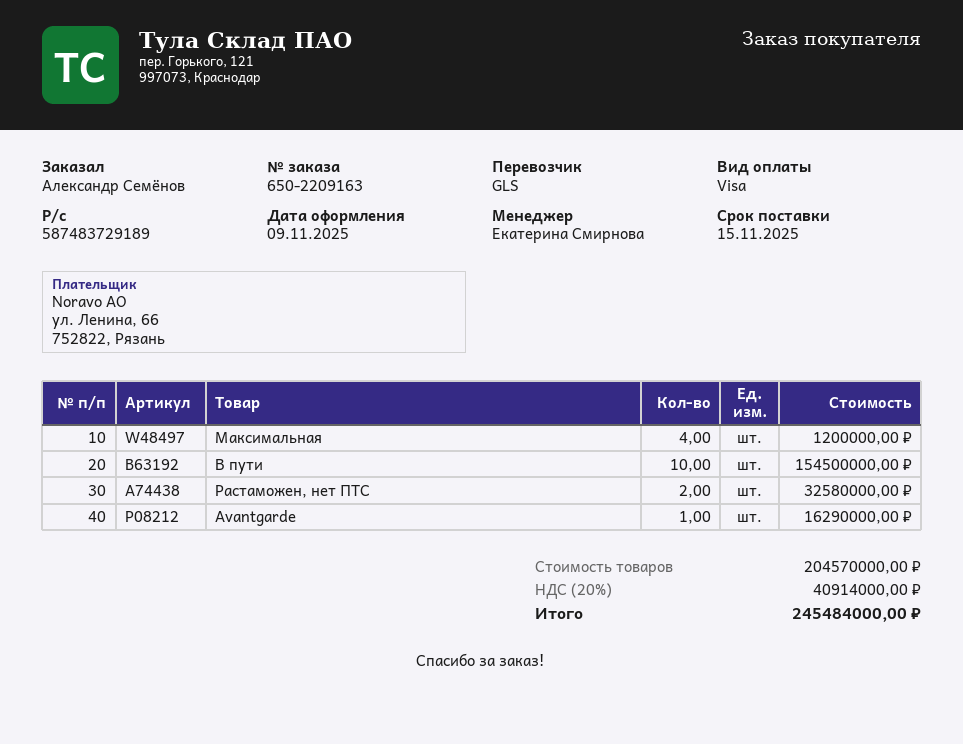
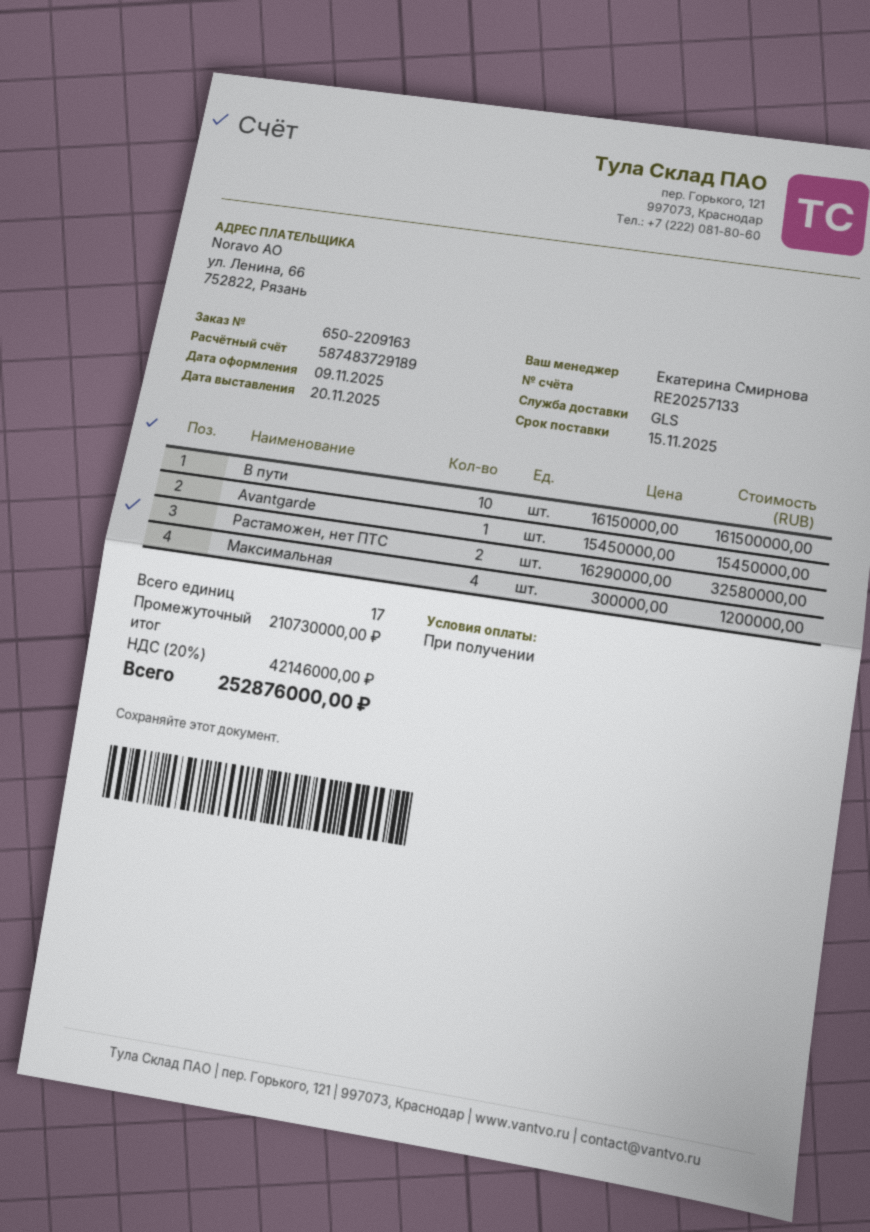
В пути: 10 for 154500000.00 -> 10 for 161500000.00
Avantgarde: 1 for 16290000.00 -> 1 for 15450000.00
subtotal: 204570000.00 -> 210730000.00
tax: 20% = 40914000.00 -> 20% = 42146000.00
total: 245484000.00 -> 252876000.00

